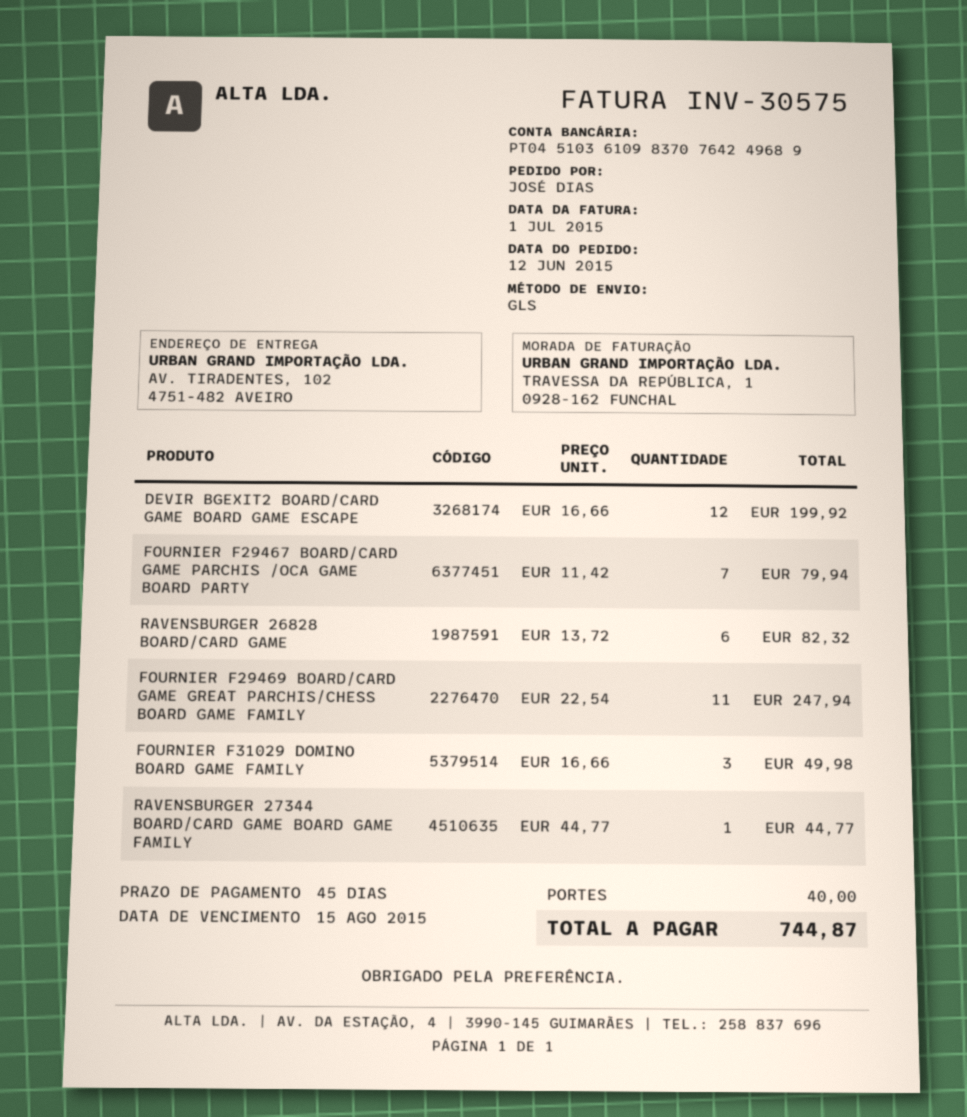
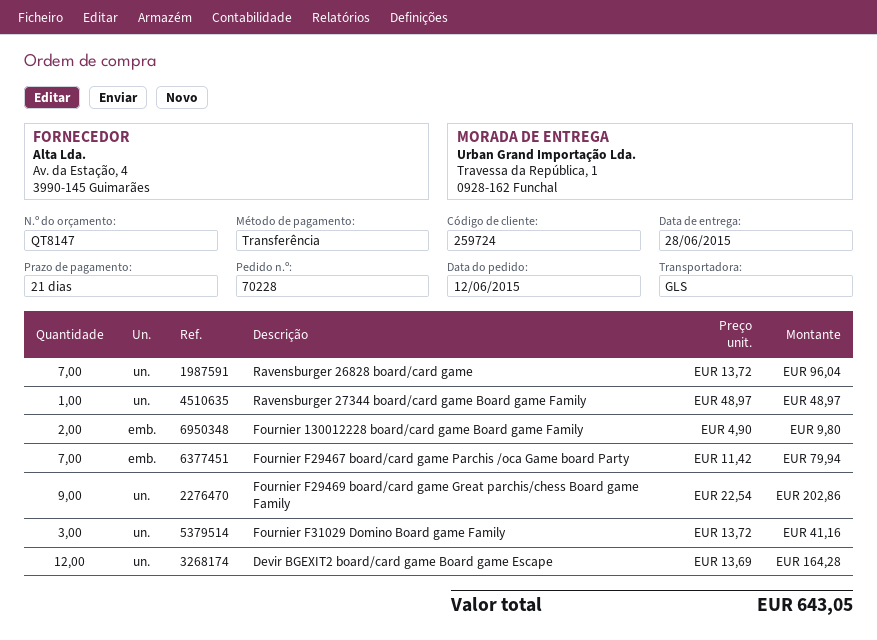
payment terms: 45 days -> 21 days
ship to: AV. TIRADENTES, 102, 4751-482 AVEIRO -> Travessa da República, 1, 0928-162 Funchal
DEVIR BGEXIT2 BOARD/CARD GAME BOARD GAME ESCAPE: 12 x 16.66 = 199.92 -> 12 x 13.69 = 164.28
RAVENSBURGER 26828 BOARD/CARD GAME: 6 x 13.72 = 82.32 -> 7 x 13.72 = 96.04
FOURNIER F29469 BOARD/CARD GAME GREAT PARCHIS/CHESS BOARD GAME FAMILY: 11 x 22.54 = 247.94 -> 9 x 22.54 = 202.86
FOURNIER F31029 DOMINO BOARD GAME FAMILY: 3 x 16.66 = 49.98 -> 3 x 13.72 = 41.16
RAVENSBURGER 27344 BOARD/CARD GAME BOARD GAME FAMILY: 1 x 44.77 = 44.77 -> 1 x 48.97 = 48.97
Fournier 130012228 board/card game Board game Family: none -> 2 x 4.90 = 9.80
shipping: 40.00 -> none
total: 744.87 -> 643.05

